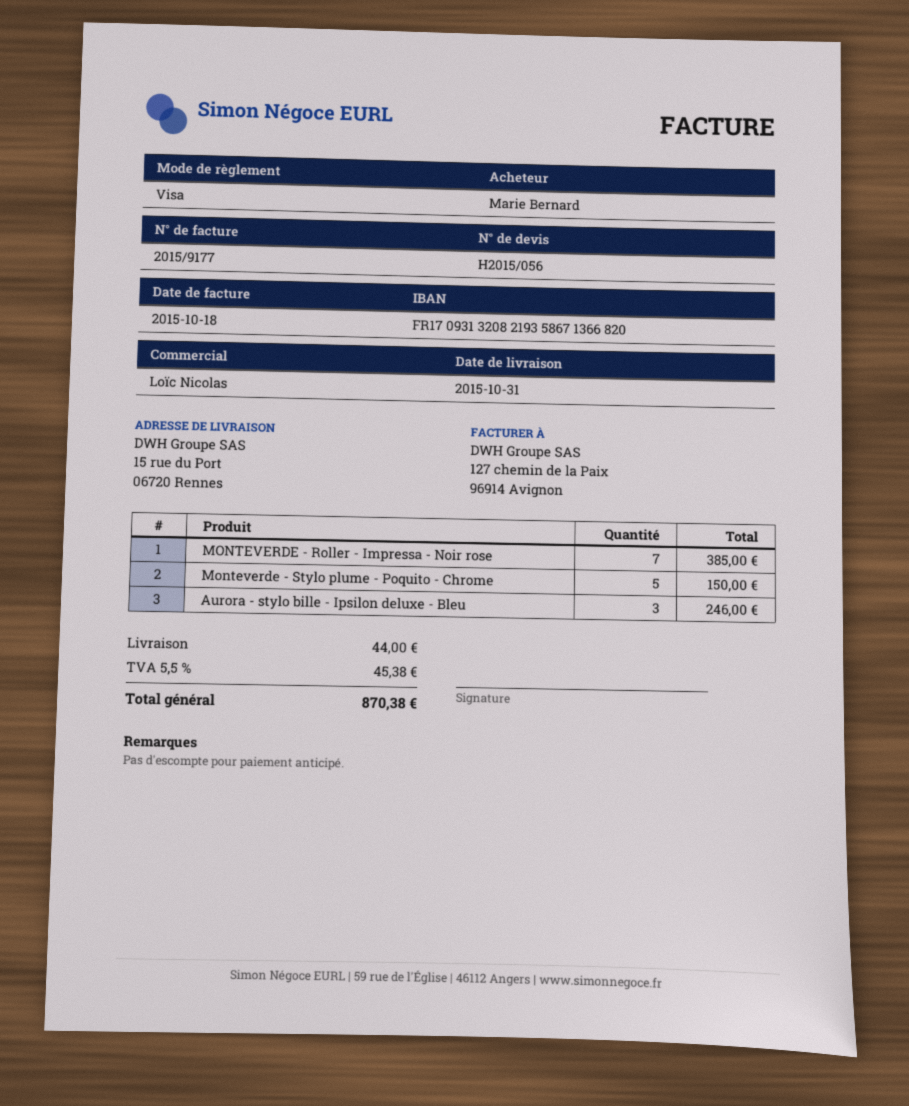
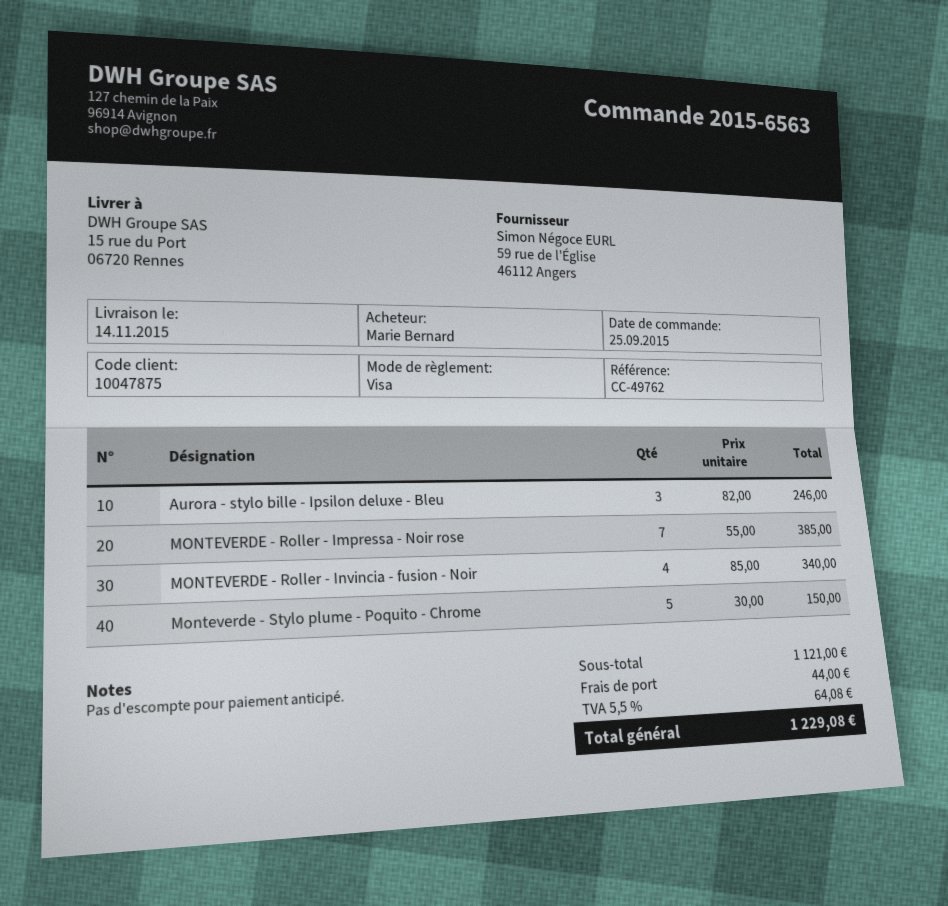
delivery date: 2015-10-31 -> 2015-11-14
MONTEVERDE - Roller - Invincia - fusion - Noir: none -> 4 for 340.00
tax: 5.5% = 45.38 -> 5.5% = 64.08
total: 870.38 -> 1229.08

